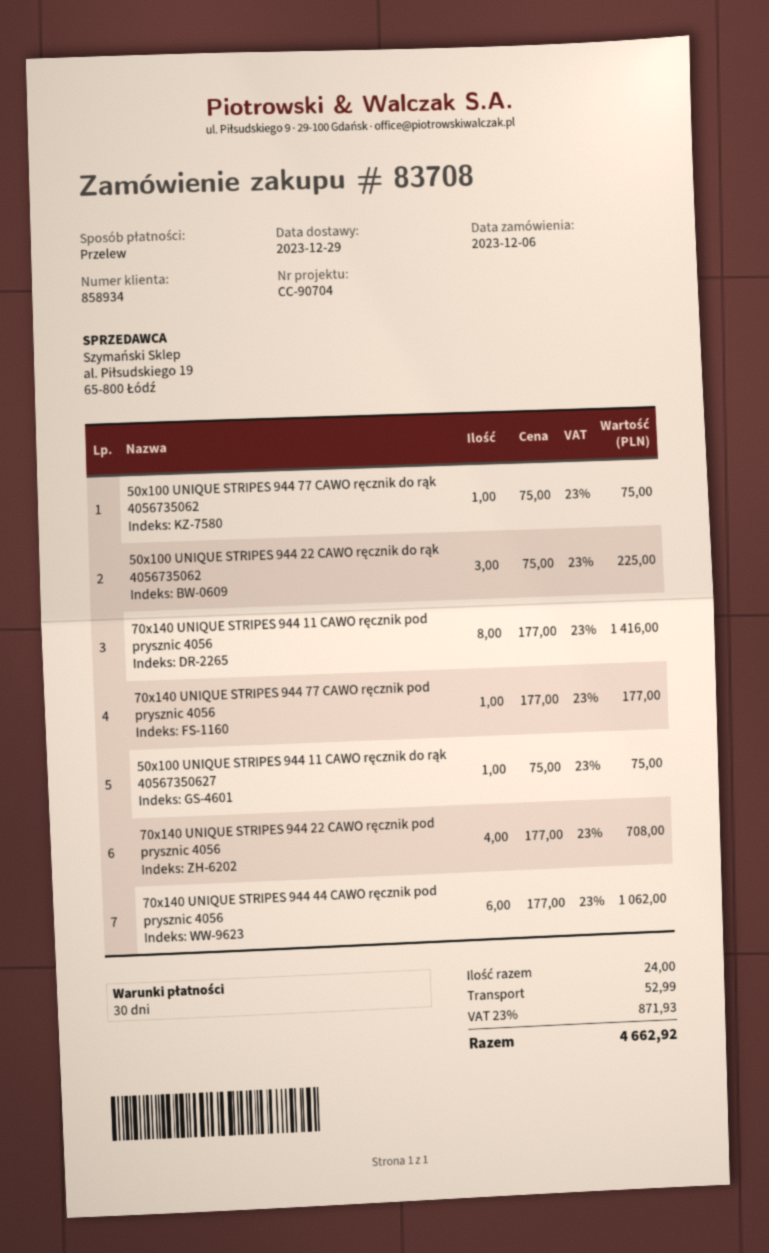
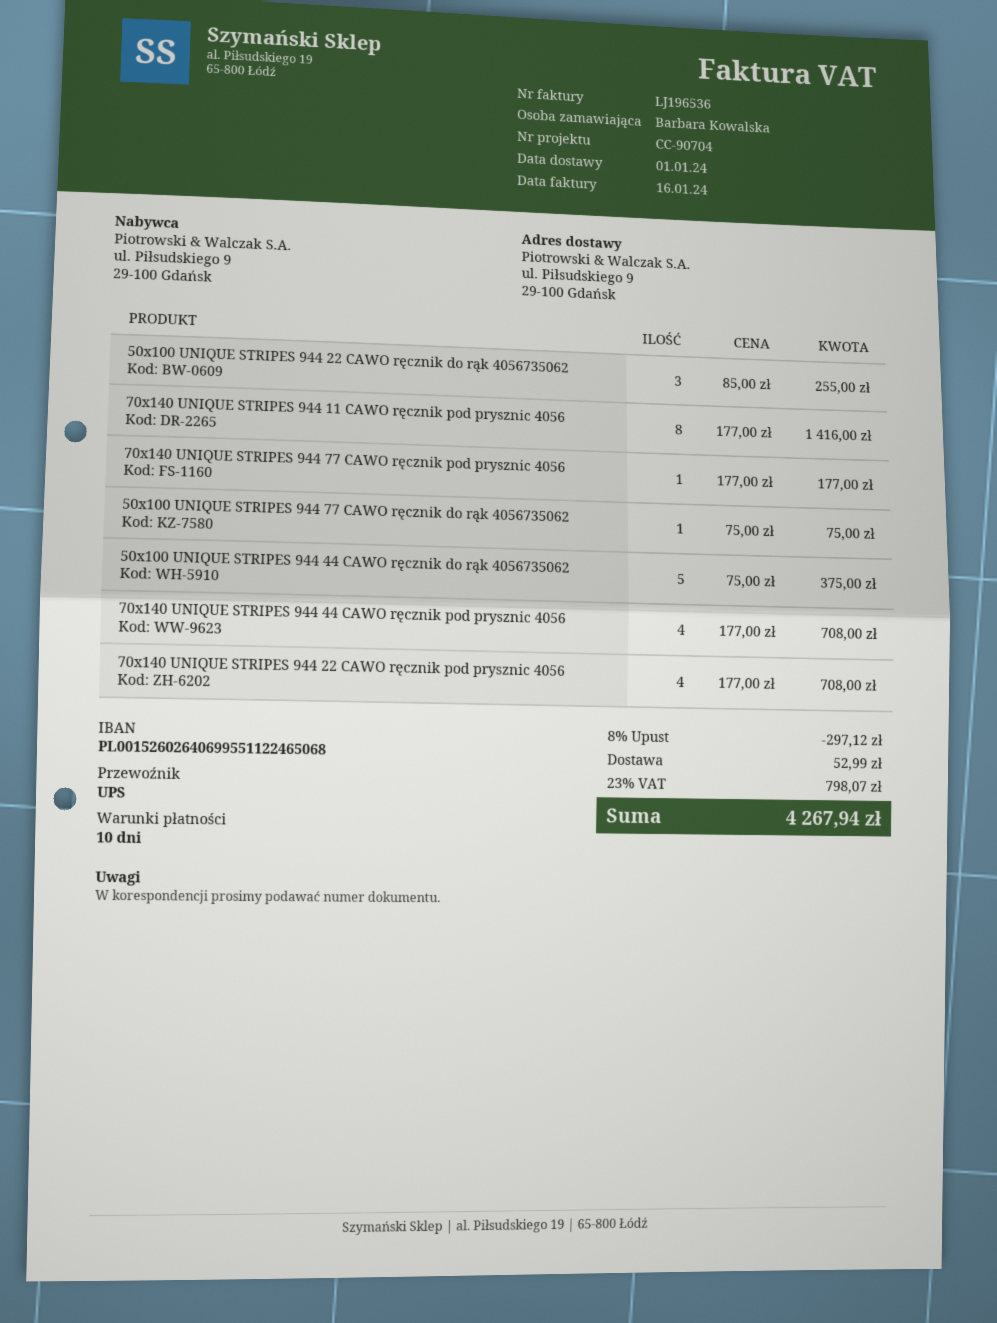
delivery date: 2023-12-29 -> 2024-01-01
payment terms: 30 days -> 10 days
50x100 UNIQUE STRIPES 944 22 CAWO ręcznik do rąk 4056735062: 3 x 75.00 = 225.00 -> 3 x 85.00 = 255.00
50x100 UNIQUE STRIPES 944 11 CAWO ręcznik do rąk 40567350627: 1 x 75.00 = 75.00 -> none
70x140 UNIQUE STRIPES 944 44 CAWO ręcznik pod prysznic 4056: 6 x 177.00 = 1062.00 -> 4 x 177.00 = 708.00
50x100 UNIQUE STRIPES 944 44 CAWO ręcznik do rąk 4056735062: none -> 5 x 75.00 = 375.00
discount: none -> 8% = 297.12
tax: 23% = 871.93 -> 23% = 798.07
total: 4662.92 -> 4267.94

